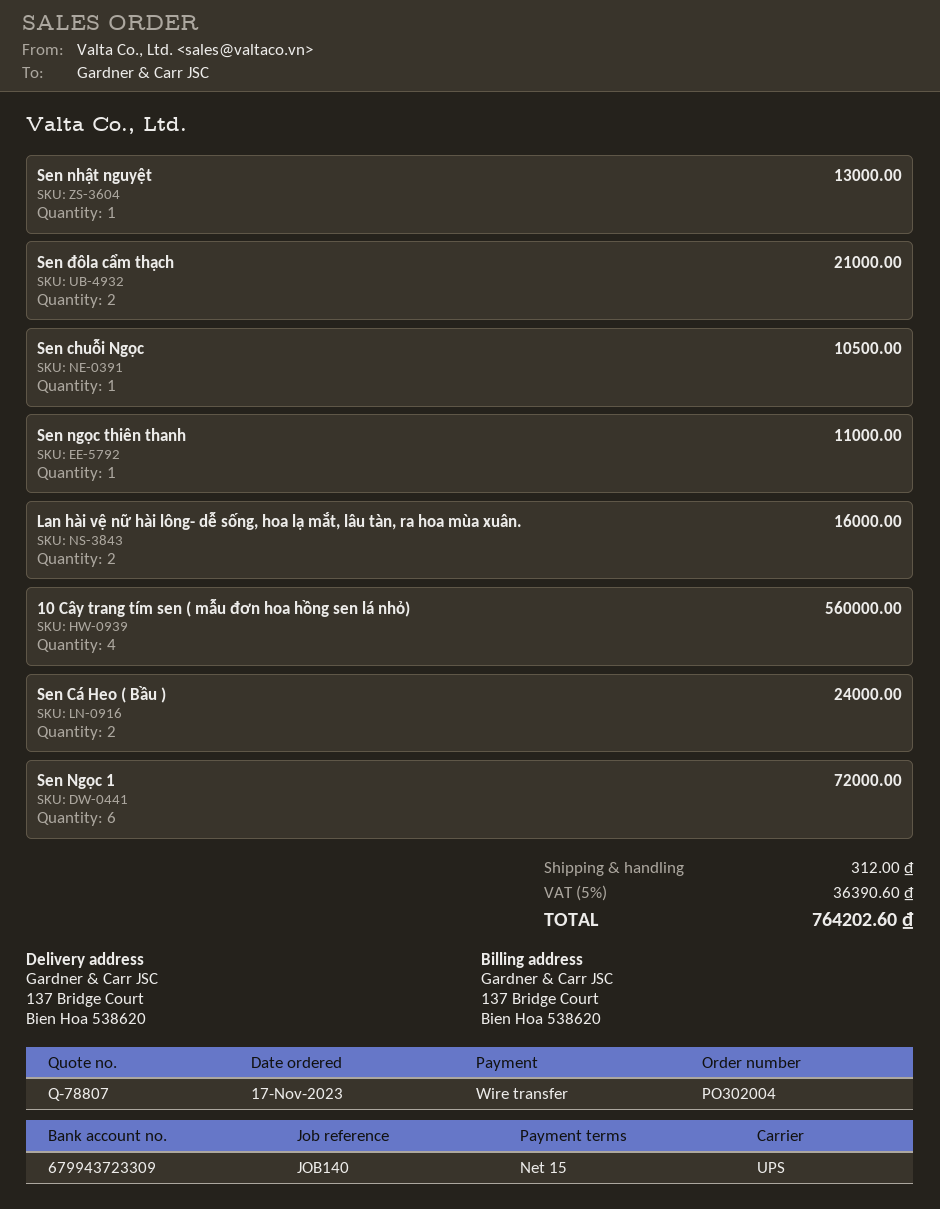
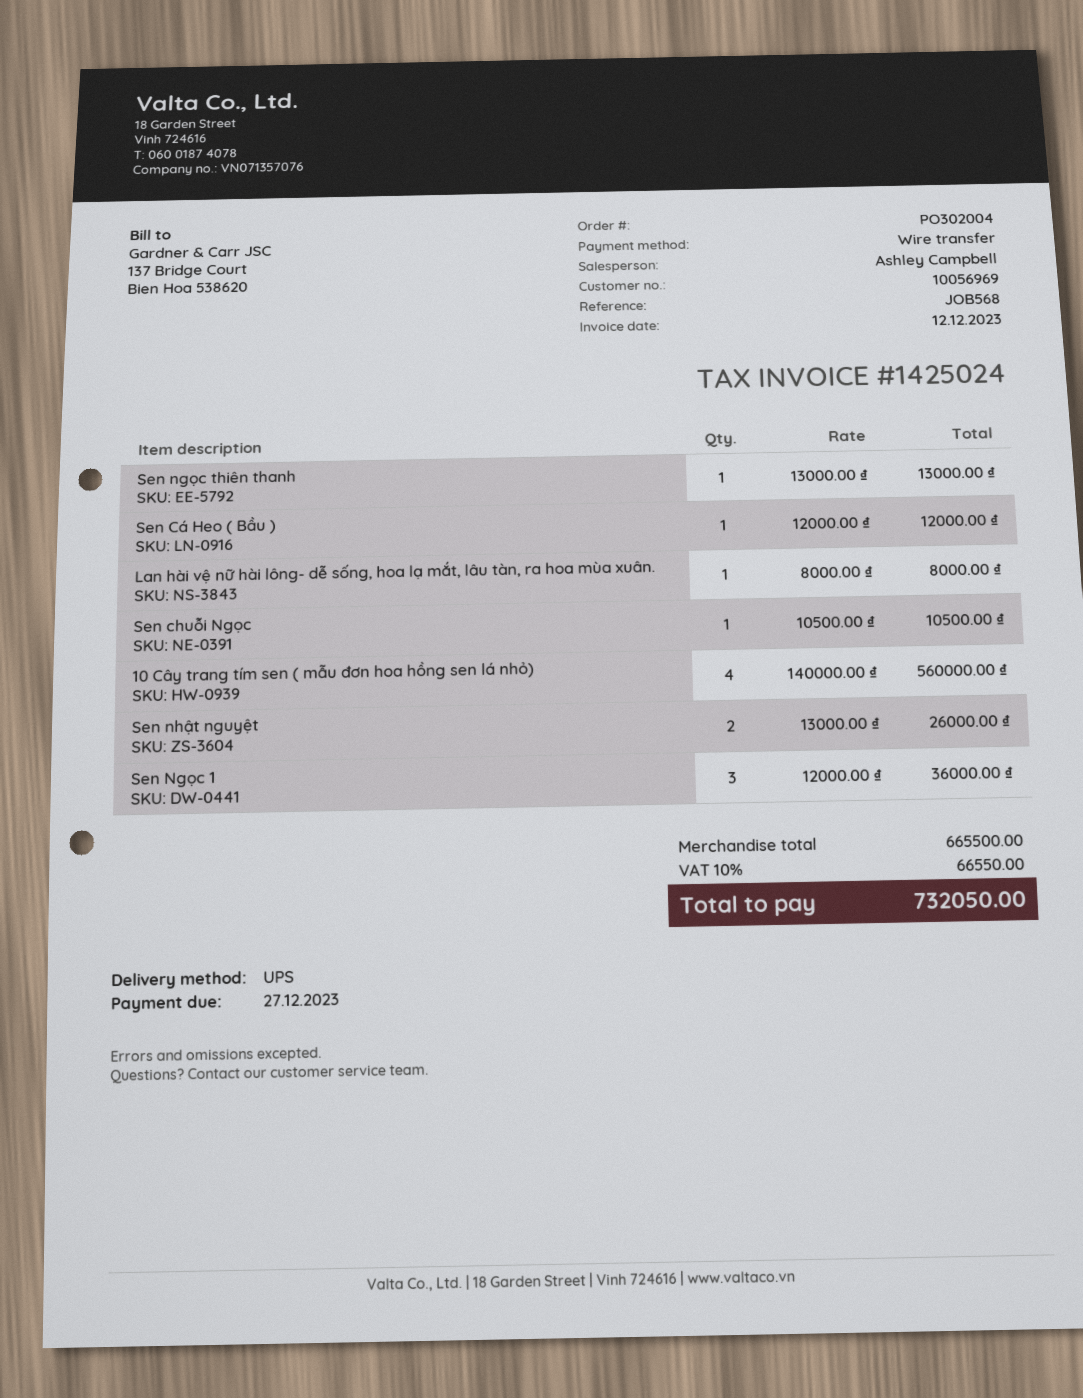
reference: JOB140 -> JOB568
Sen nhật nguyệt: 1 for 13000.00 -> 2 for 26000.00
Sen đôla cẩm thạch: 2 for 21000.00 -> none
Sen ngọc thiên thanh: 1 for 11000.00 -> 1 for 13000.00
Lan hài vệ nữ hài lông- dễ sống, hoa lạ mắt, lâu tàn, ra hoa mùa xuân.: 2 for 16000.00 -> 1 for 8000.00
Sen Cá Heo ( Bầu ): 2 for 24000.00 -> 1 for 12000.00
Sen Ngọc 1: 6 for 72000.00 -> 3 for 36000.00
shipping: 312.00 -> none
tax: 5% = 36390.60 -> 10% = 66550.00
total: 764202.60 -> 732050.00

